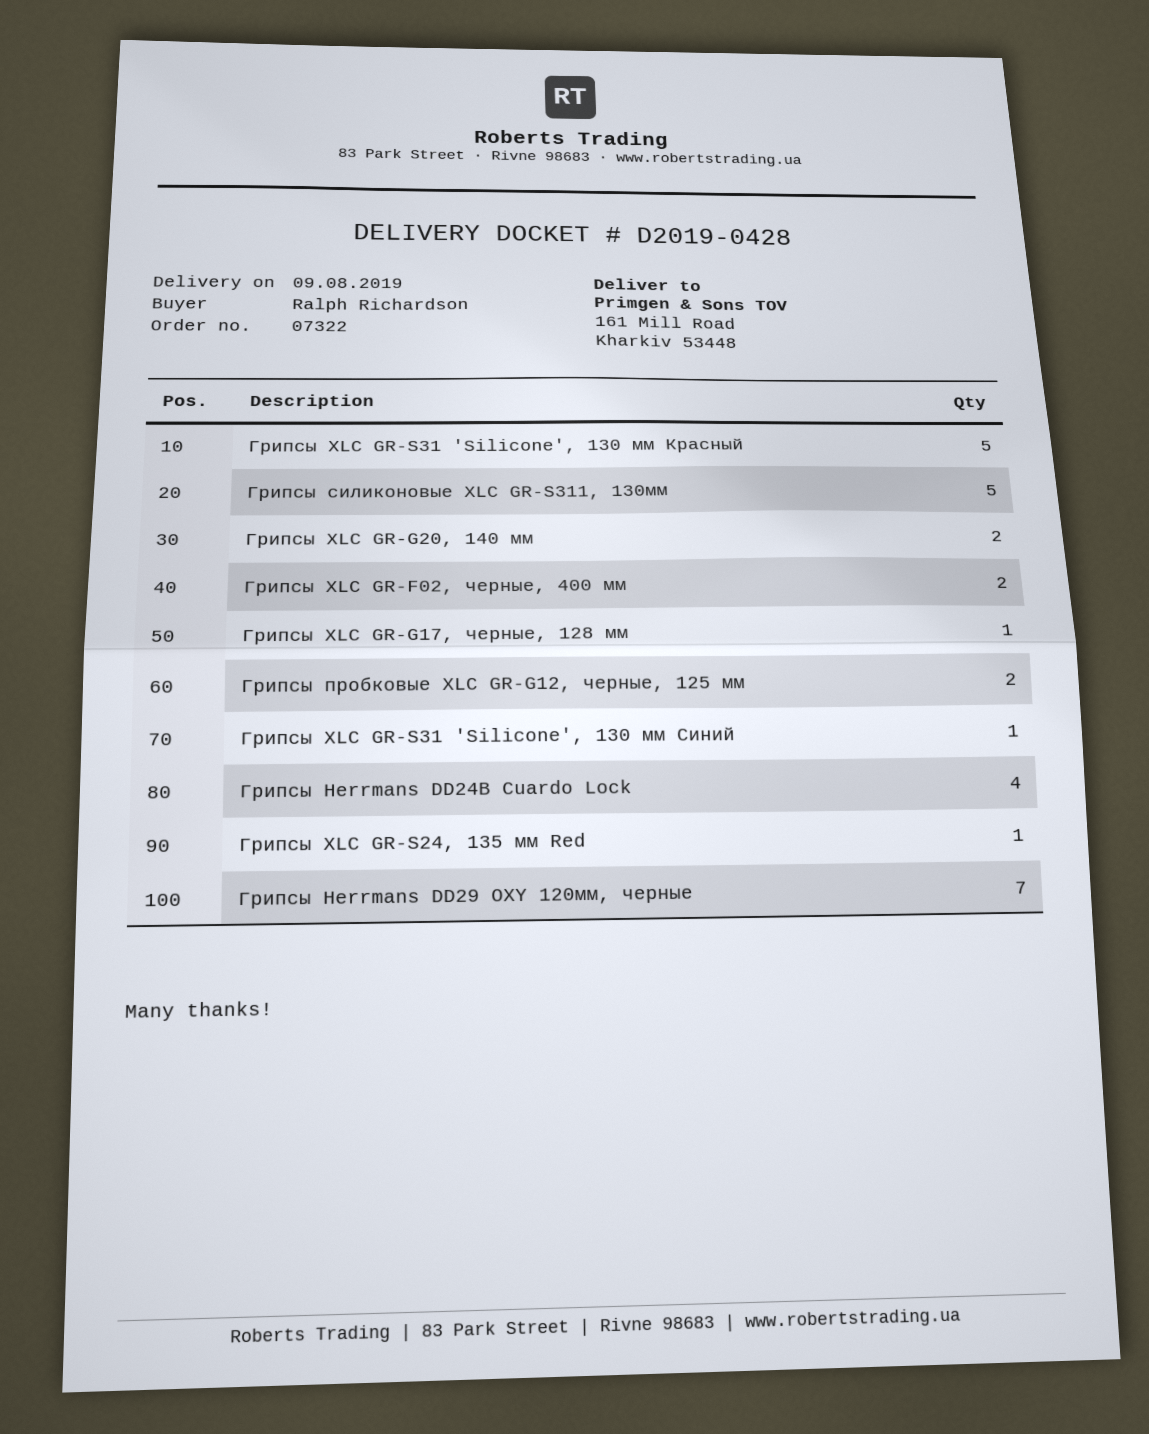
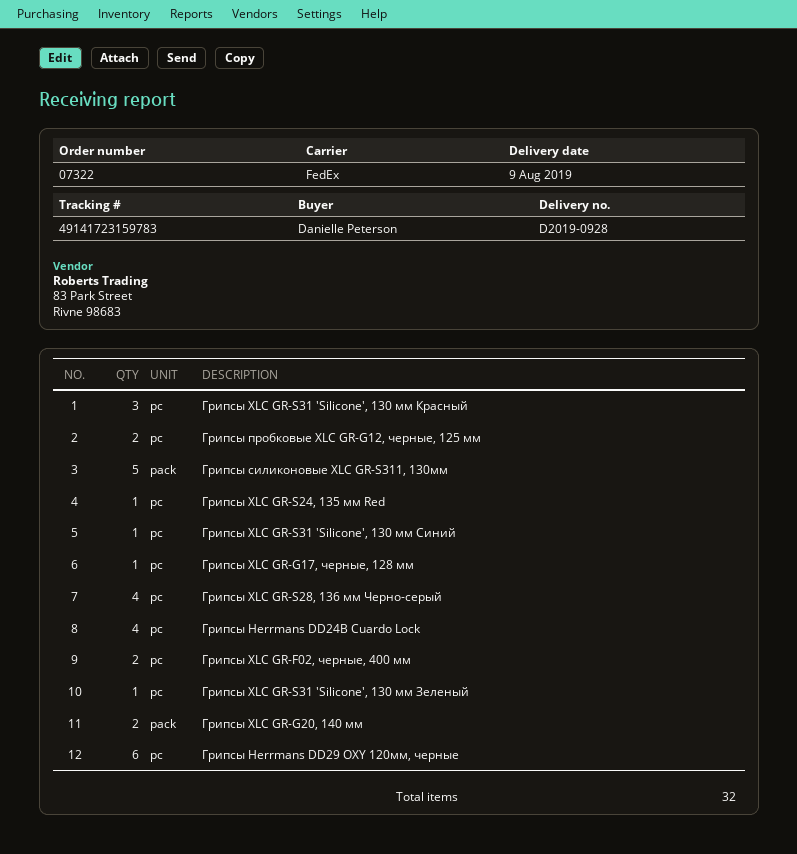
delivery note number: D2019-0428 -> D2019-0928
ordered by: Ralph Richardson -> Danielle Peterson
Грипсы XLC GR-S31 'Silicone', 130 мм Красный: 5 -> 3
Грипсы Herrmans DD29 OXY 120мм, черные: 7 -> 6
Грипсы XLC GR-S28, 136 мм Черно-серый: none -> 4
Грипсы XLC GR-S31 'Silicone', 130 мм Зеленый: none -> 1

